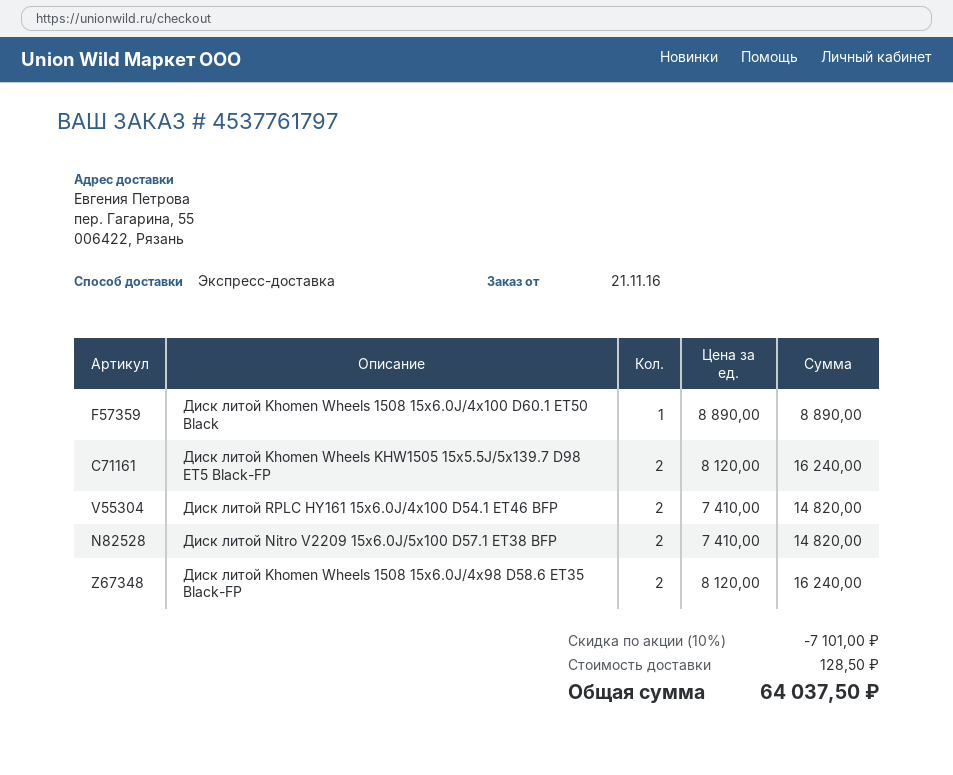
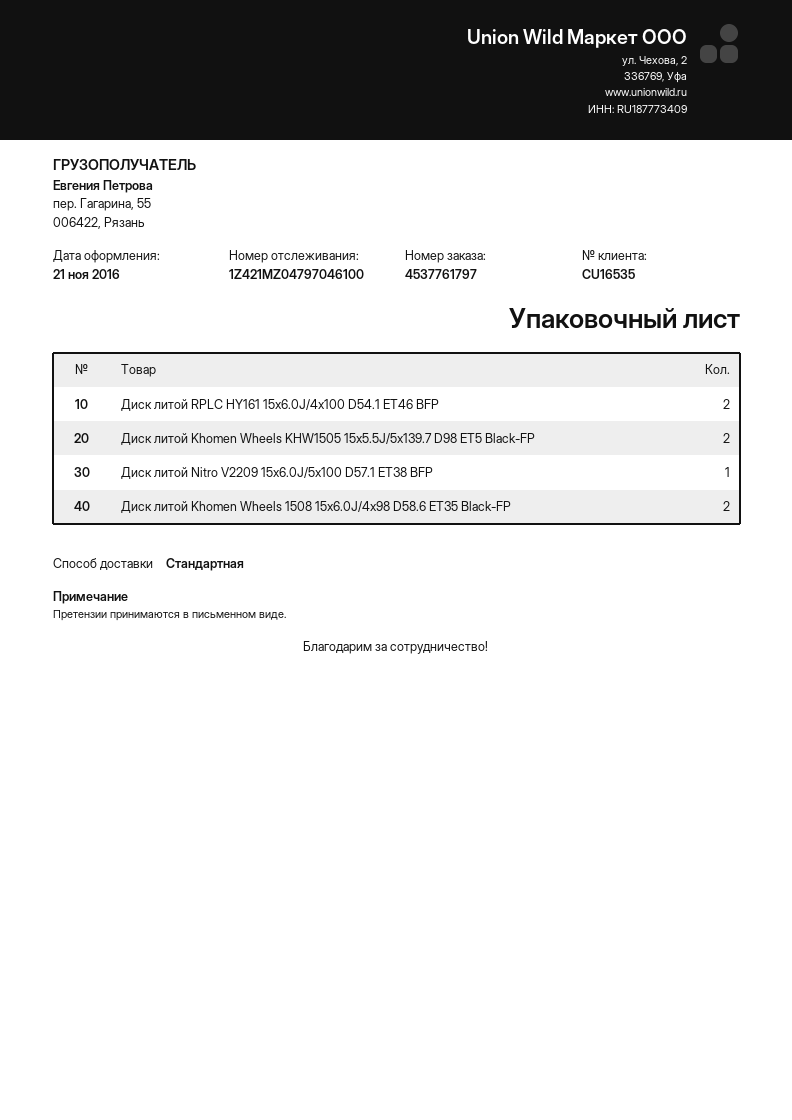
shipping method: express -> standard
Диск литой Khomen Wheels 1508 15x6.0J/4x100 D60.1 ET50 Black: 1 -> none
Диск литой Nitro V2209 15x6.0J/5x100 D57.1 ET38 BFP: 2 -> 1

